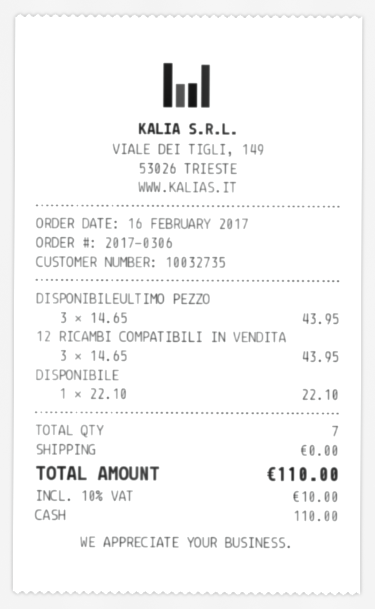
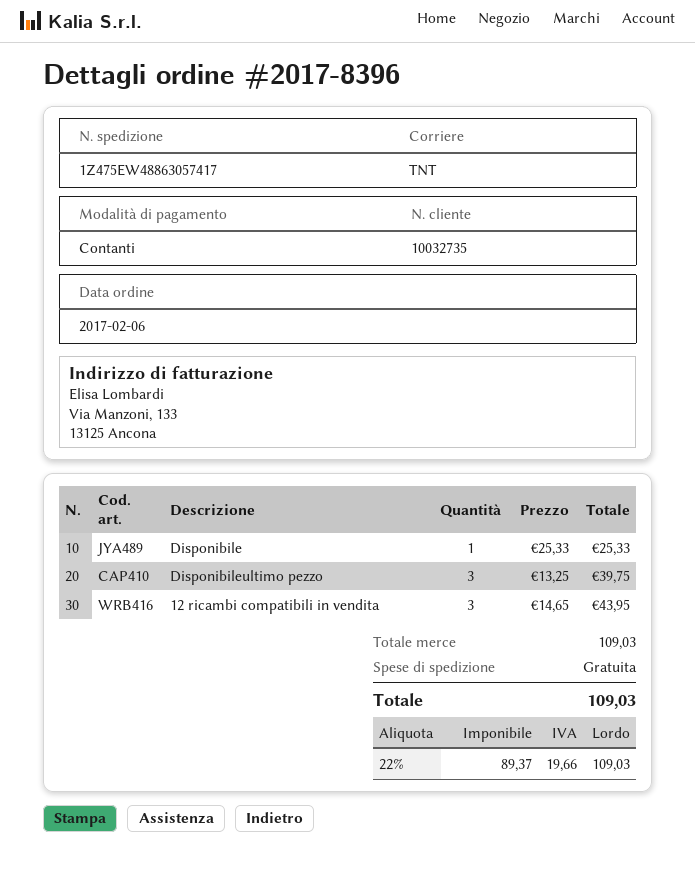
order number: 2017-0306 -> 2017-8396
order date: 2017-02-16 -> 2017-02-06
DISPONIBILEULTIMO PEZZO: 3 x 14.65 = 43.95 -> 3 x 13.25 = 39.75
DISPONIBILE: 1 x 22.10 = 22.10 -> 1 x 25.33 = 25.33
tax: 10% = 10.00 -> 22% = 19.66
total: 110.00 -> 109.03

